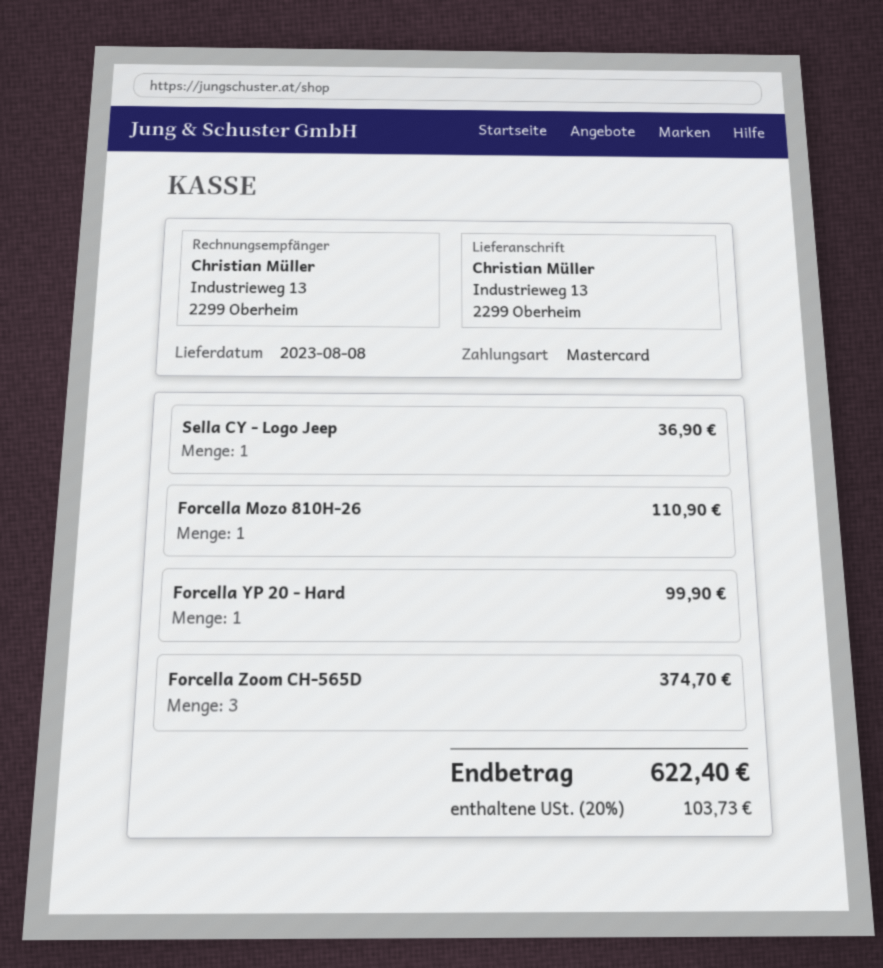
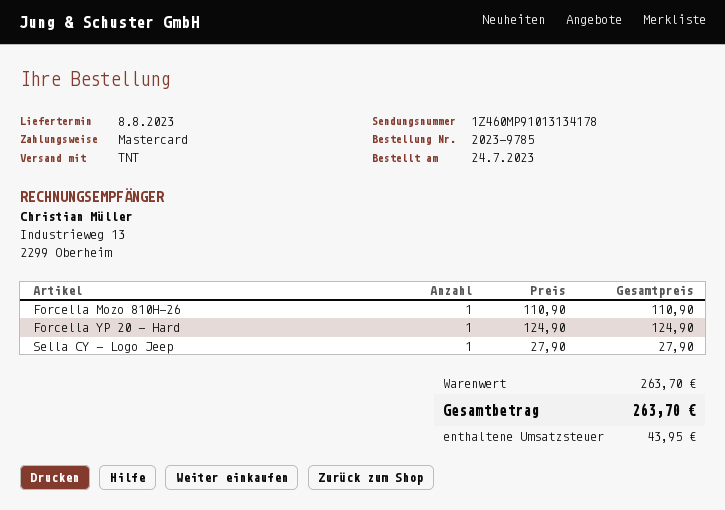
Sella CY - Logo Jeep: 1 for 36.90 -> 1 for 27.90
Forcella YP 20 - Hard: 1 for 99.90 -> 1 for 124.90
Forcella Zoom CH-565D: 3 for 374.70 -> none
tax: 103.73 -> 43.95
total: 622.40 -> 263.70

